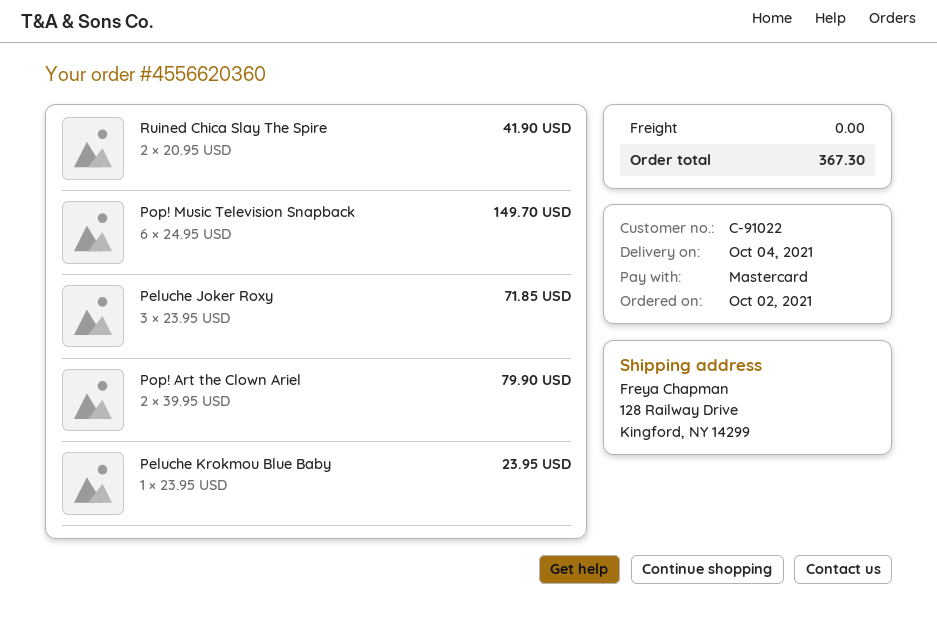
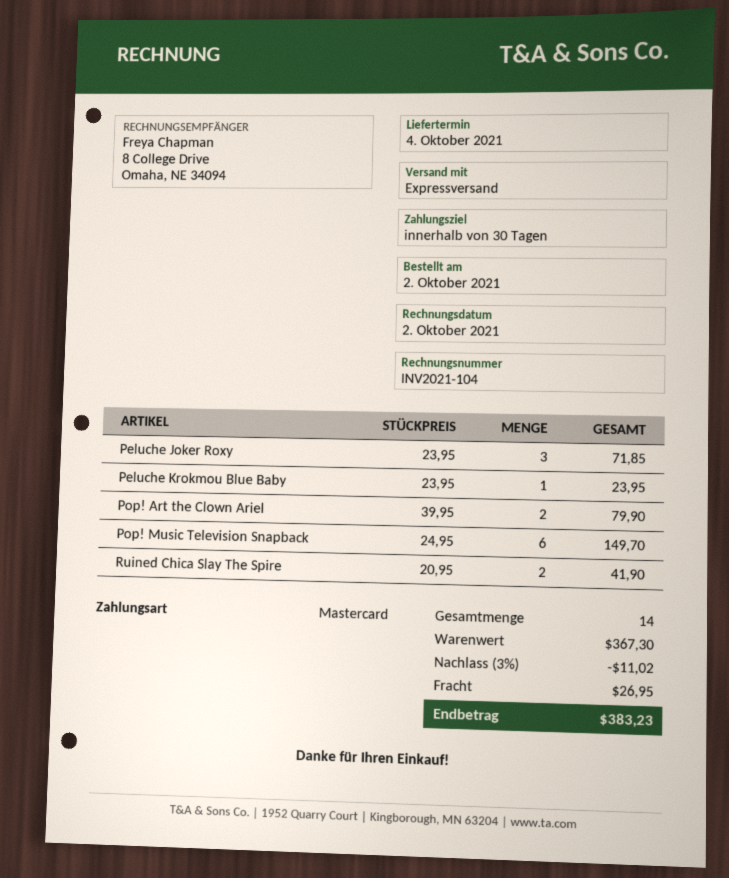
discount: none -> 3% = 11.02
shipping: 0.00 -> 26.95
total: 367.30 -> 383.23

